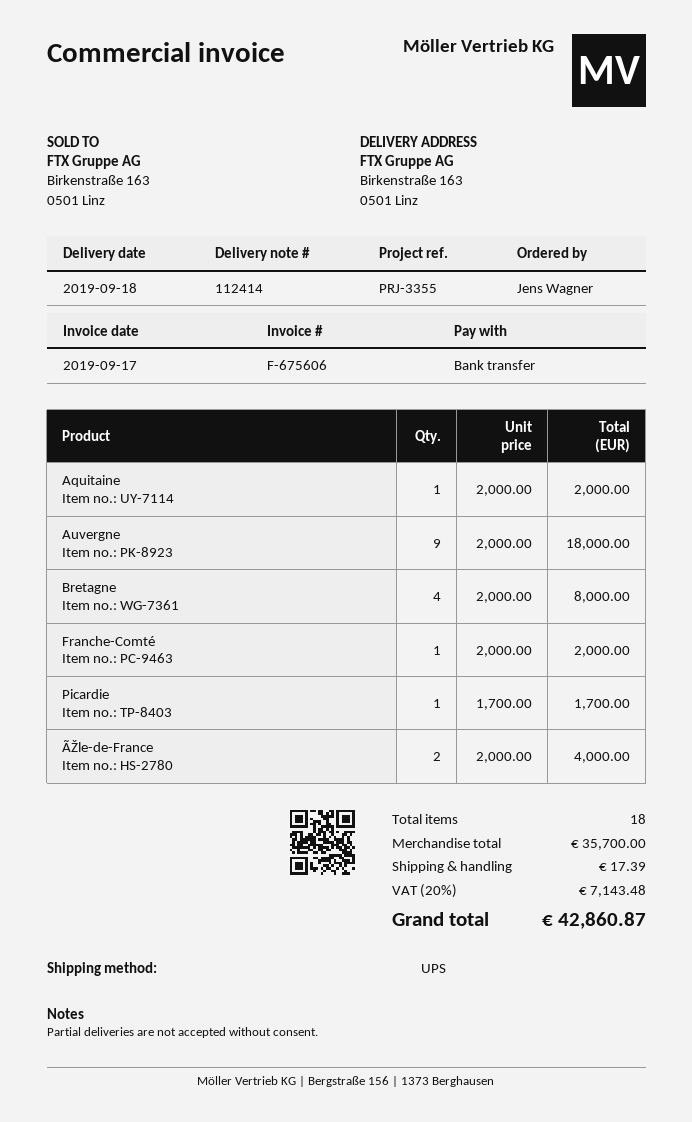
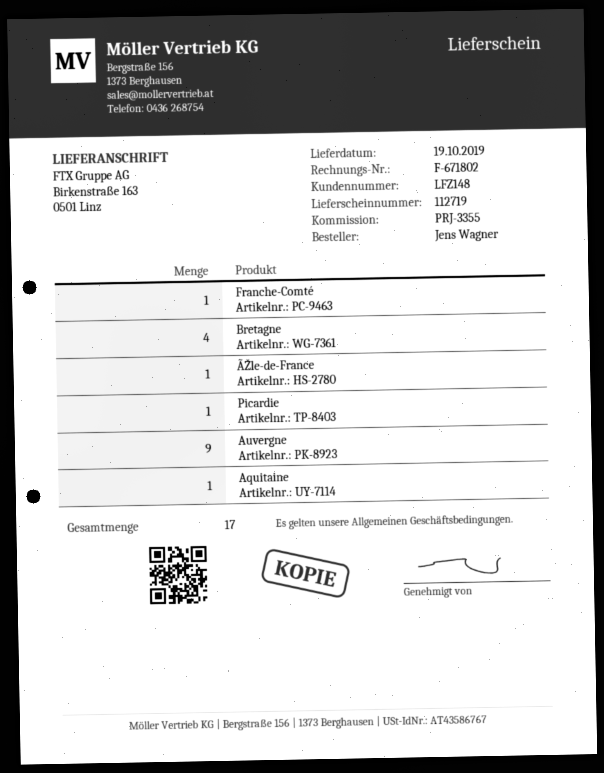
delivery note number: 112414 -> 112719
delivery date: 2019-09-18 -> 2019-10-19
invoice number: F-675606 -> F-671802
ÃŽle-de-France: 2 -> 1
total quantity: 18 -> 17

